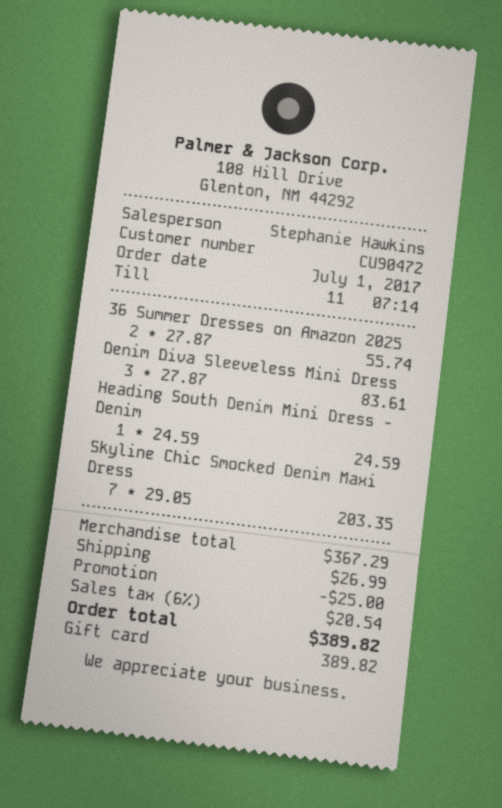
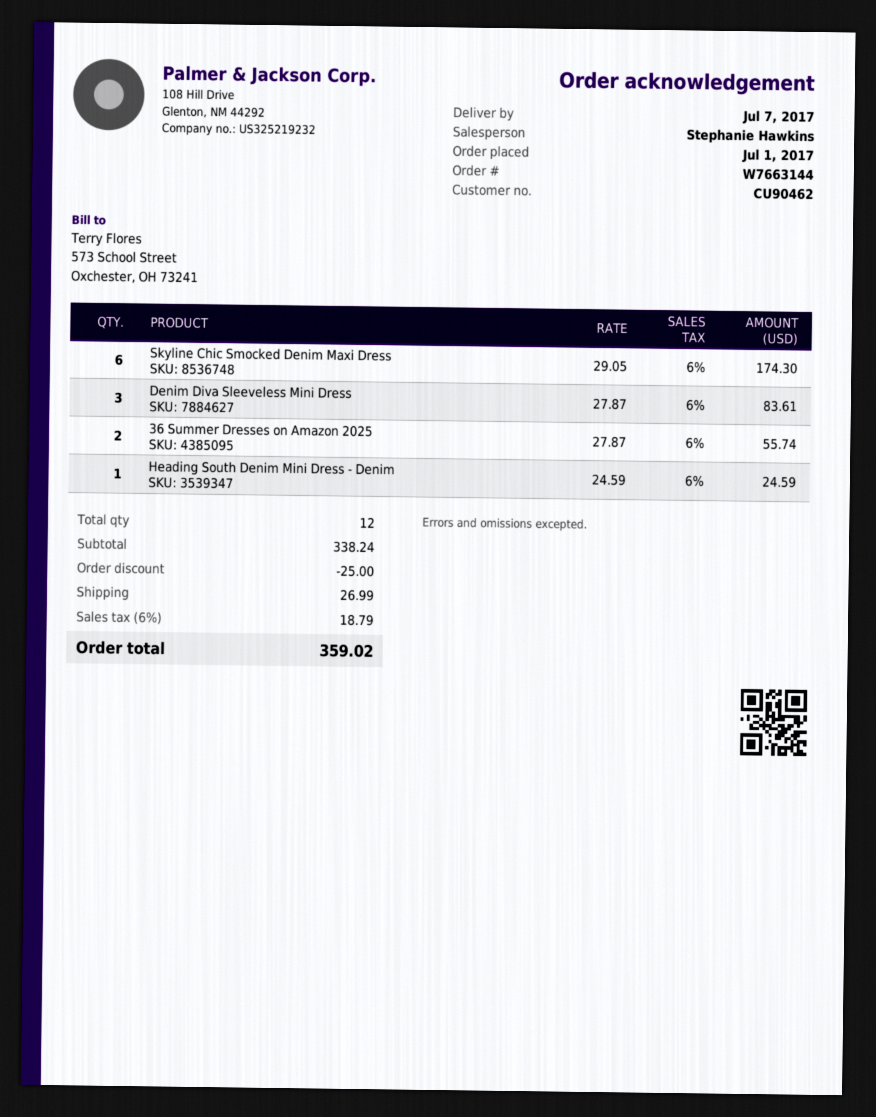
customer number: CU90472 -> CU90462
Skyline Chic Smocked Denim Maxi Dress: 7 x 29.05 = 203.35 -> 6 x 29.05 = 174.30
subtotal: 367.29 -> 338.24
tax: 6% = 20.54 -> 6% = 18.79
total: 389.82 -> 359.02

